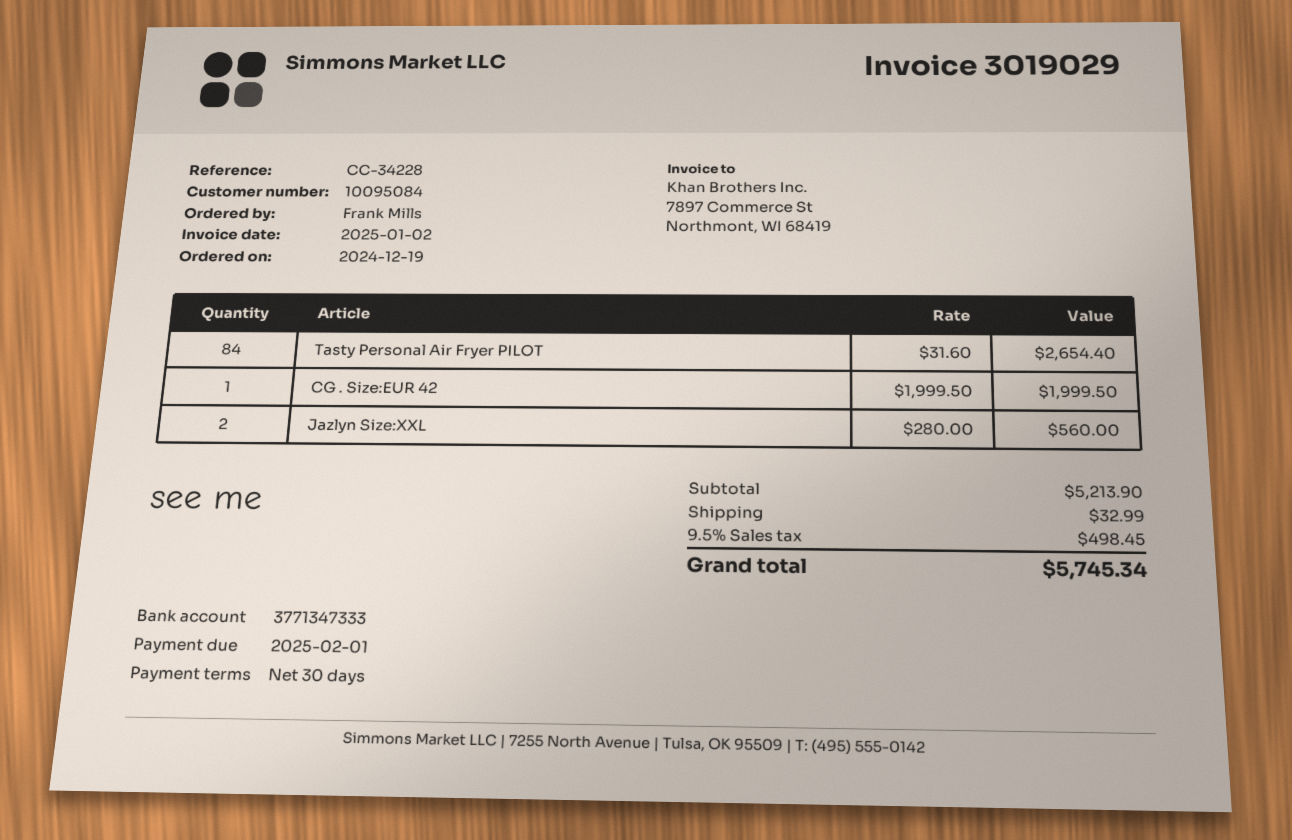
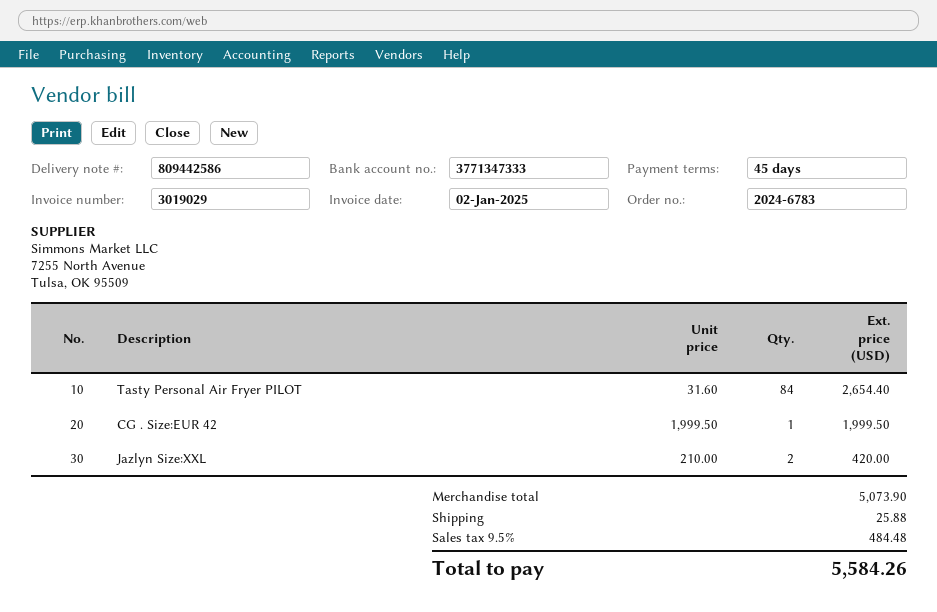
payment terms: 30 days -> 45 days
Jazlyn Size:XXL: 2 x 280.00 = 560.00 -> 2 x 210.00 = 420.00
subtotal: 5213.90 -> 5073.90
shipping: 32.99 -> 25.88
tax: 9.5% = 498.45 -> 9.5% = 484.48
total: 5745.34 -> 5584.26

